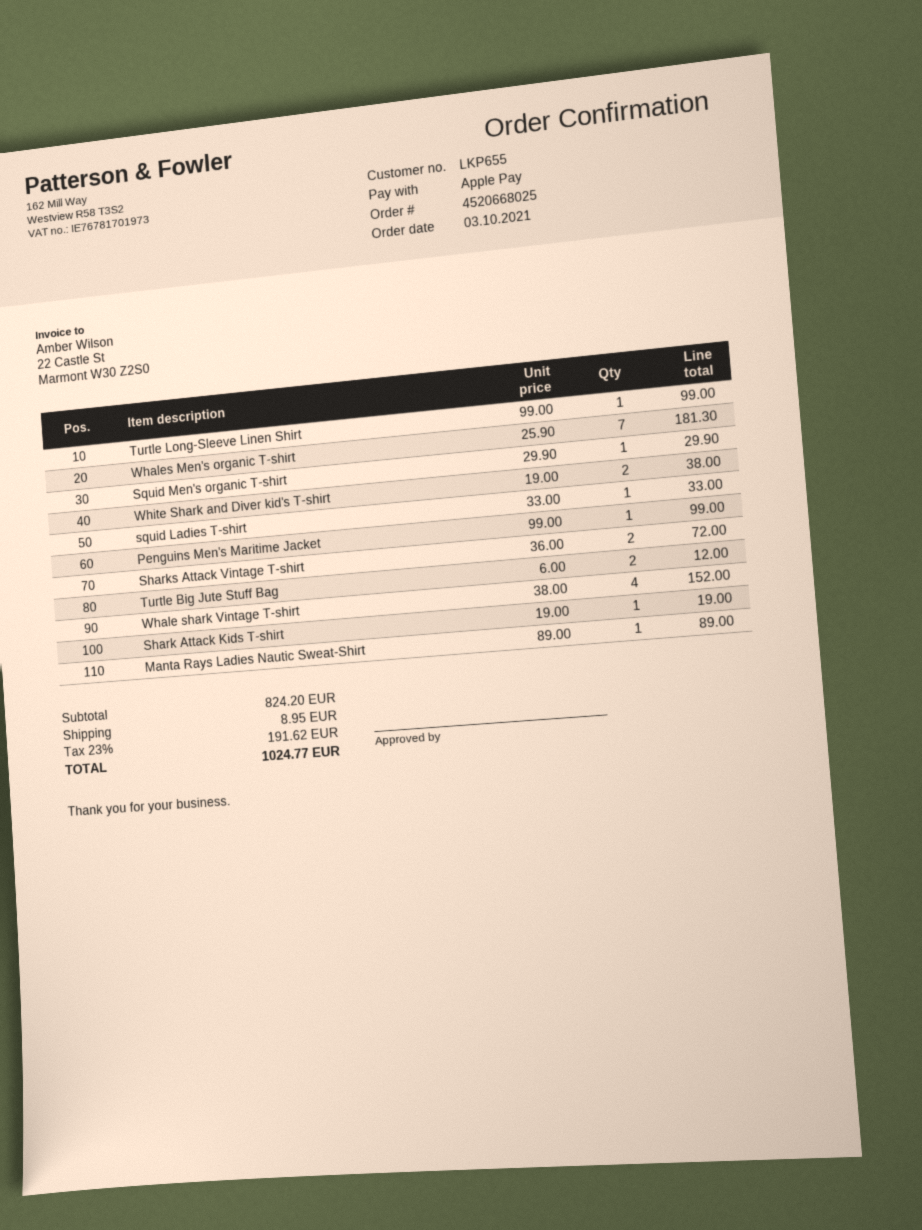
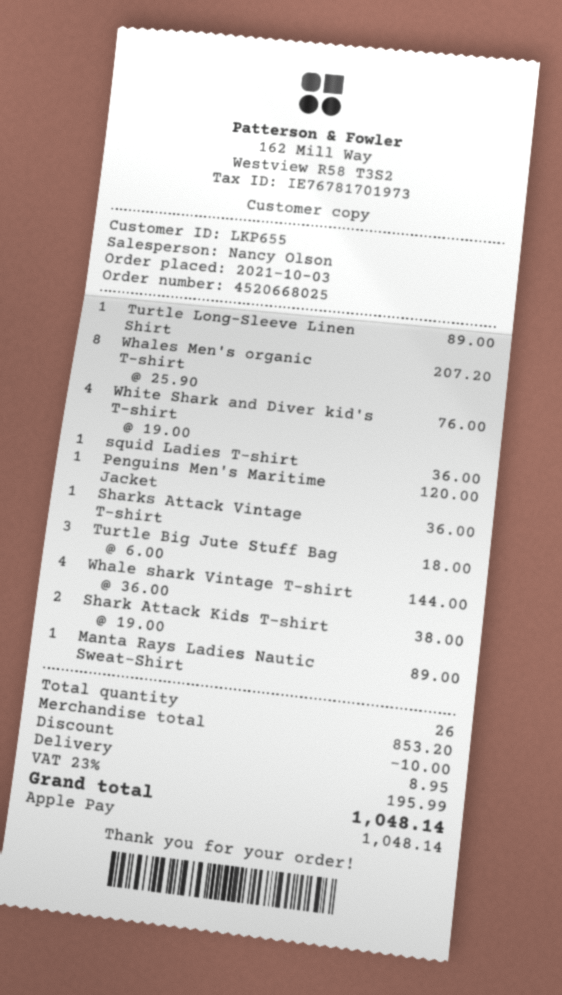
Turtle Long-Sleeve Linen Shirt: 1 x 99.00 = 99.00 -> 1 x 89.00 = 89.00
Whales Men's organic T-shirt: 7 x 25.90 = 181.30 -> 8 x 25.90 = 207.20
Squid Men's organic T-shirt: 1 x 29.90 = 29.90 -> none
White Shark and Diver kid's T-shirt: 2 x 19.00 = 38.00 -> 4 x 19.00 = 76.00
squid Ladies T-shirt: 1 x 33.00 = 33.00 -> 1 x 36.00 = 36.00
Penguins Men's Maritime Jacket: 1 x 99.00 = 99.00 -> 1 x 120.00 = 120.00
Sharks Attack Vintage T-shirt: 2 x 36.00 = 72.00 -> 1 x 36.00 = 36.00
Turtle Big Jute Stuff Bag: 2 x 6.00 = 12.00 -> 3 x 6.00 = 18.00
Whale shark Vintage T-shirt: 4 x 38.00 = 152.00 -> 4 x 36.00 = 144.00
Shark Attack Kids T-shirt: 1 x 19.00 = 19.00 -> 2 x 19.00 = 38.00
subtotal: 824.20 -> 853.20
discount: none -> 10.00
tax: 23% = 191.62 -> 23% = 195.99
total: 1024.77 -> 1048.14

